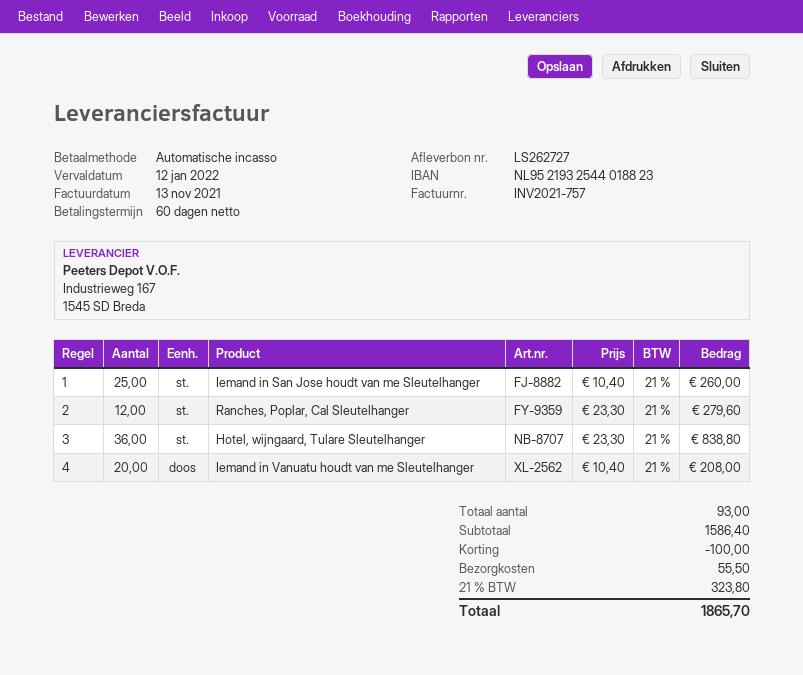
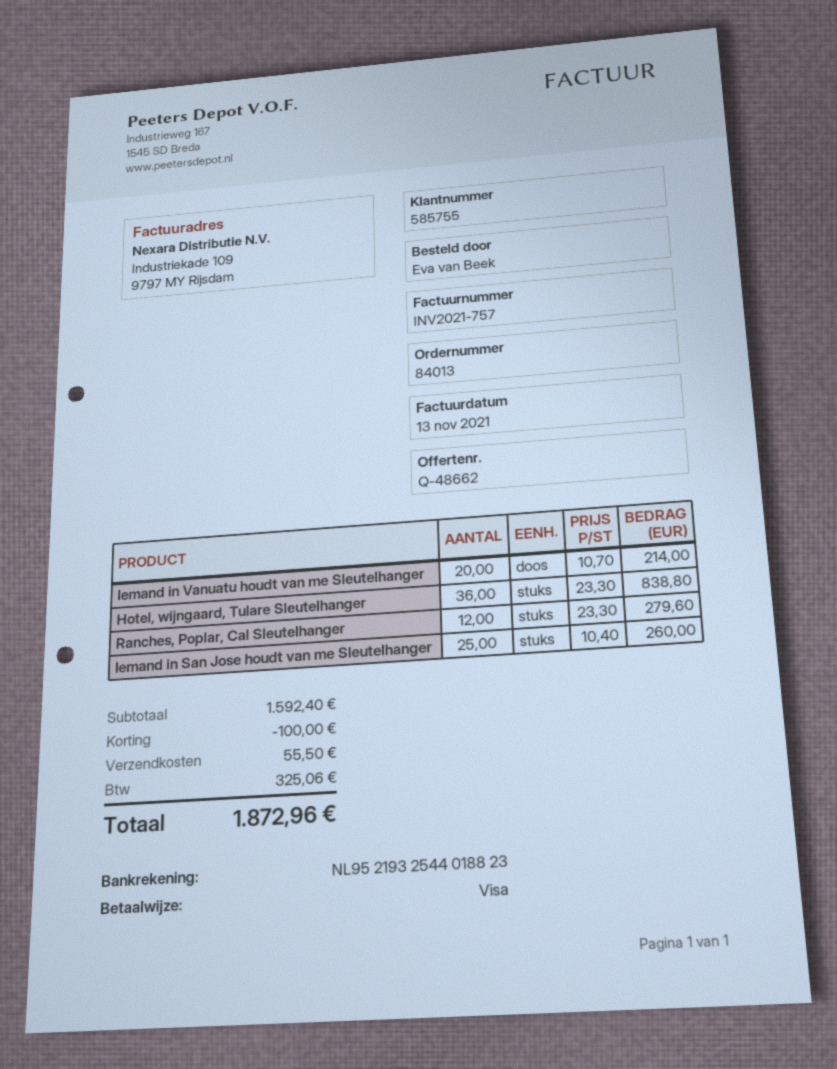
payment method: direct debit -> Visa
Iemand in Vanuatu houdt van me Sleutelhanger: 20 x 10.40 = 208.00 -> 20 x 10.70 = 214.00
subtotal: 1586.40 -> 1592.40
tax: 323.80 -> 325.06
total: 1865.70 -> 1872.96

